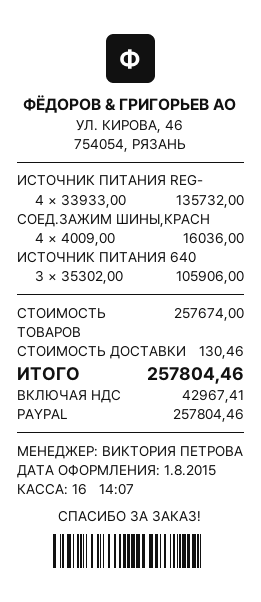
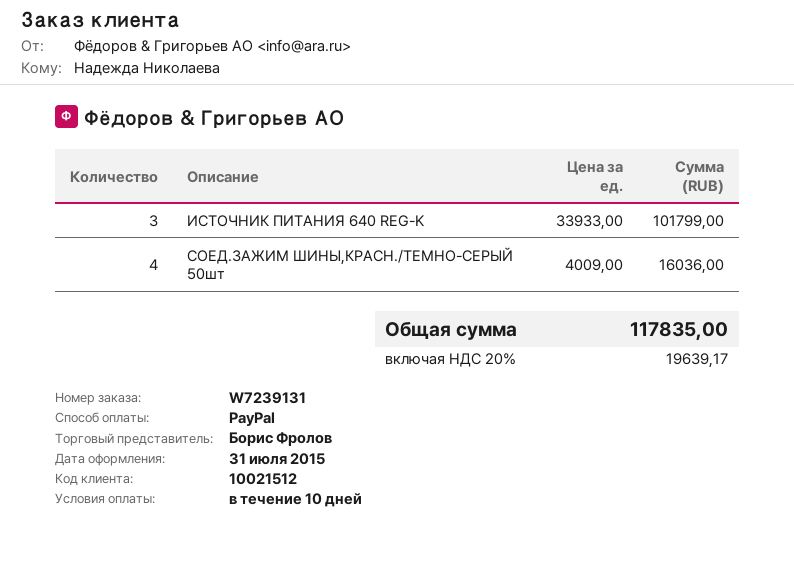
order date: 2015-08-01 -> 2015-07-31
sales rep: ВИКТОРИЯ ПЕТРОВА -> Борис Фролов
ИСТОЧНИК ПИТАНИЯ REG-: 4 x 33933.00 = 135732.00 -> none
ИСТОЧНИК ПИТАНИЯ 640: 3 x 35302.00 = 105906.00 -> 3 x 33933.00 = 101799.00
shipping: 130.46 -> none
tax: 42967.41 -> 19639.17
total: 257804.46 -> 117835.00

